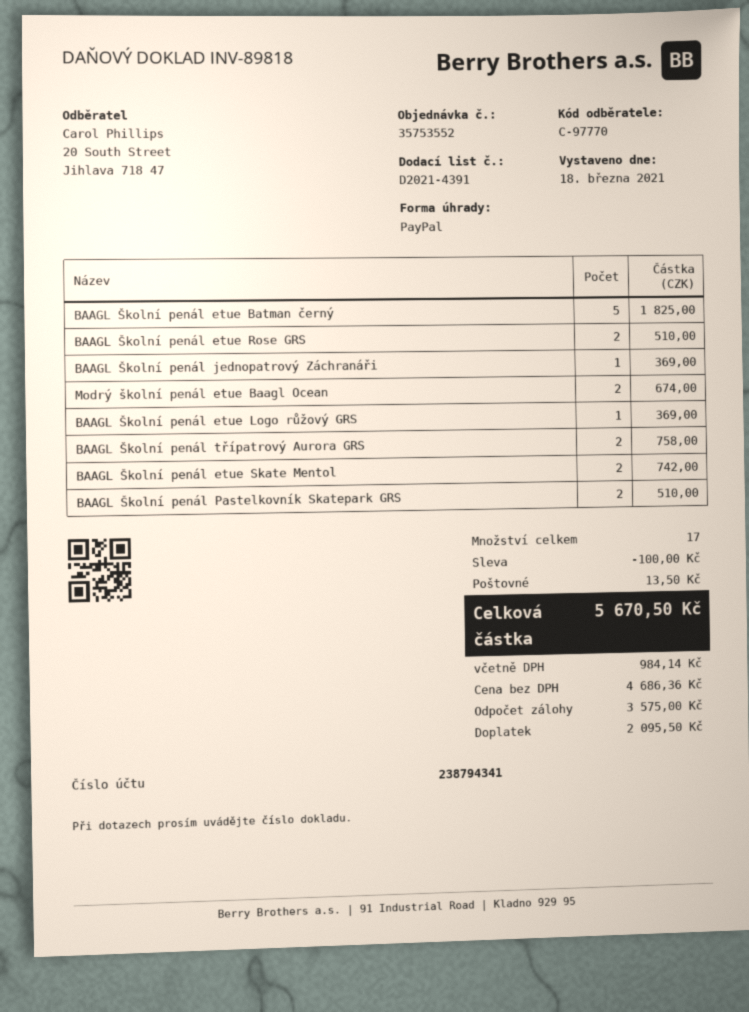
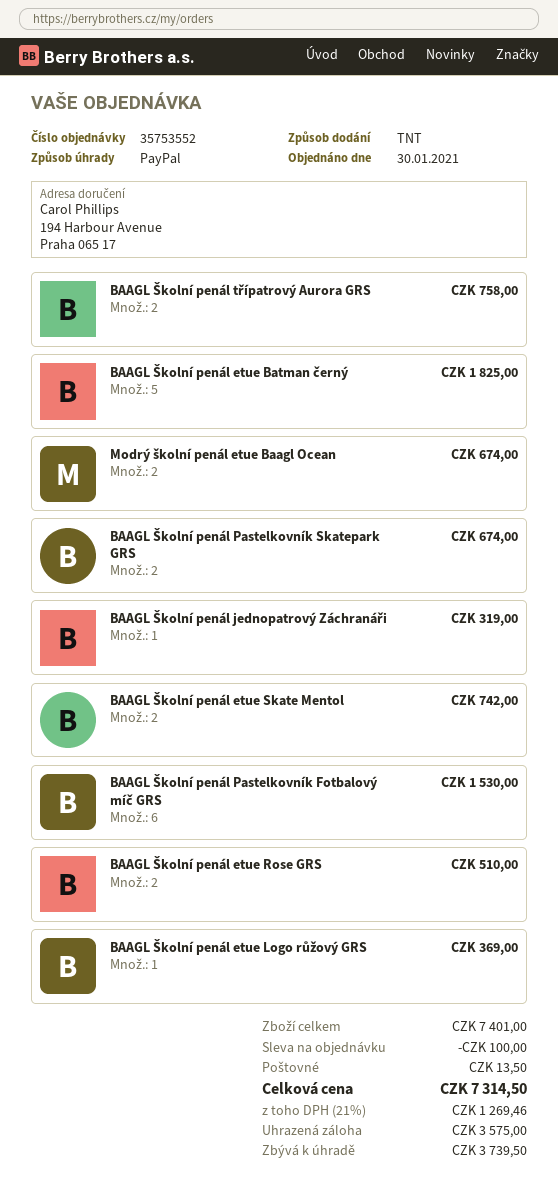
BAAGL Školní penál jednopatrový Záchranáři: 1 for 369.00 -> 1 for 319.00
BAAGL Školní penál Pastelkovník Skatepark GRS: 2 for 510.00 -> 2 for 674.00
BAAGL Školní penál Pastelkovník Fotbalový míč GRS: none -> 6 for 1530.00
tax: 984.14 -> 1269.46
total: 5670.50 -> 7314.50
balance: 2095.50 -> 3739.50

